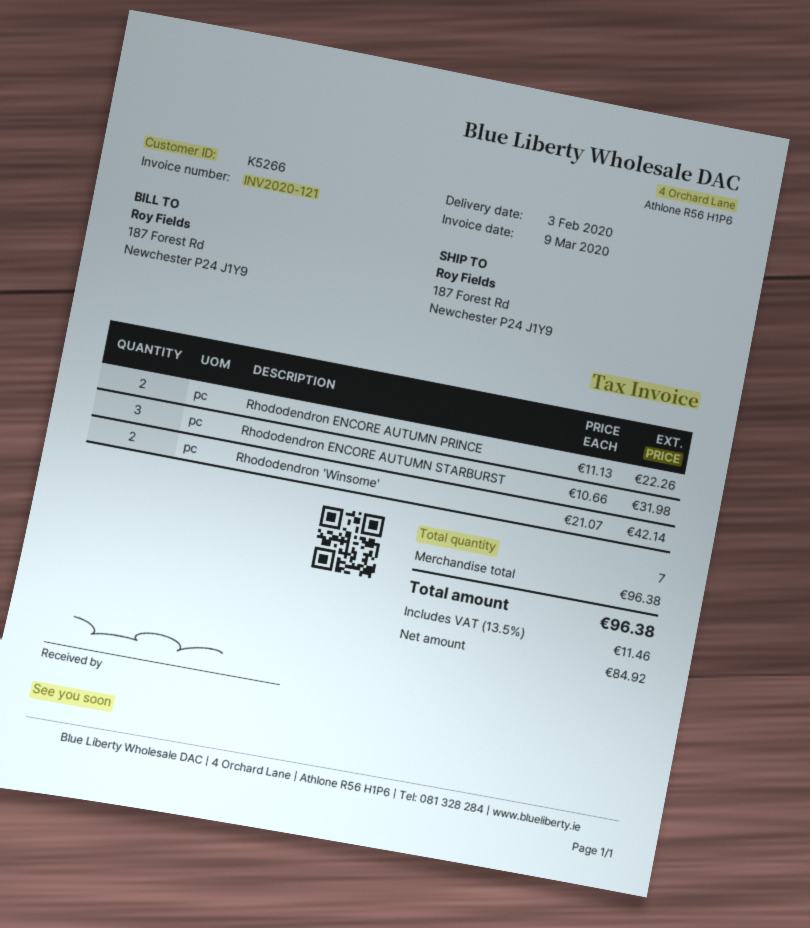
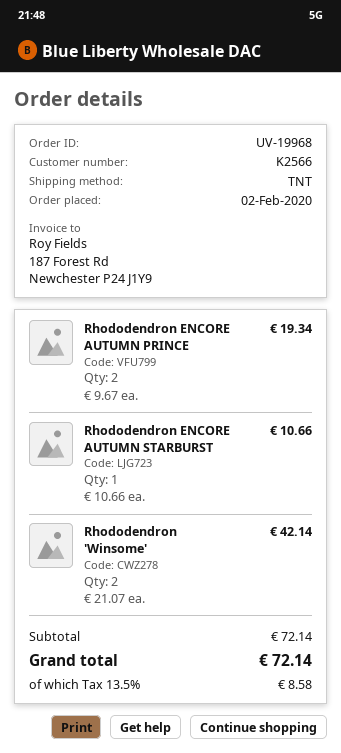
customer number: K5266 -> K2566
Rhododendron ENCORE AUTUMN PRINCE: 2 x 11.13 = 22.26 -> 2 x 9.67 = 19.34
Rhododendron ENCORE AUTUMN STARBURST: 3 x 10.66 = 31.98 -> 1 x 10.66 = 10.66
subtotal: 96.38 -> 72.14
tax: 13.5% = 11.46 -> 13.5% = 8.58
total: 96.38 -> 72.14

